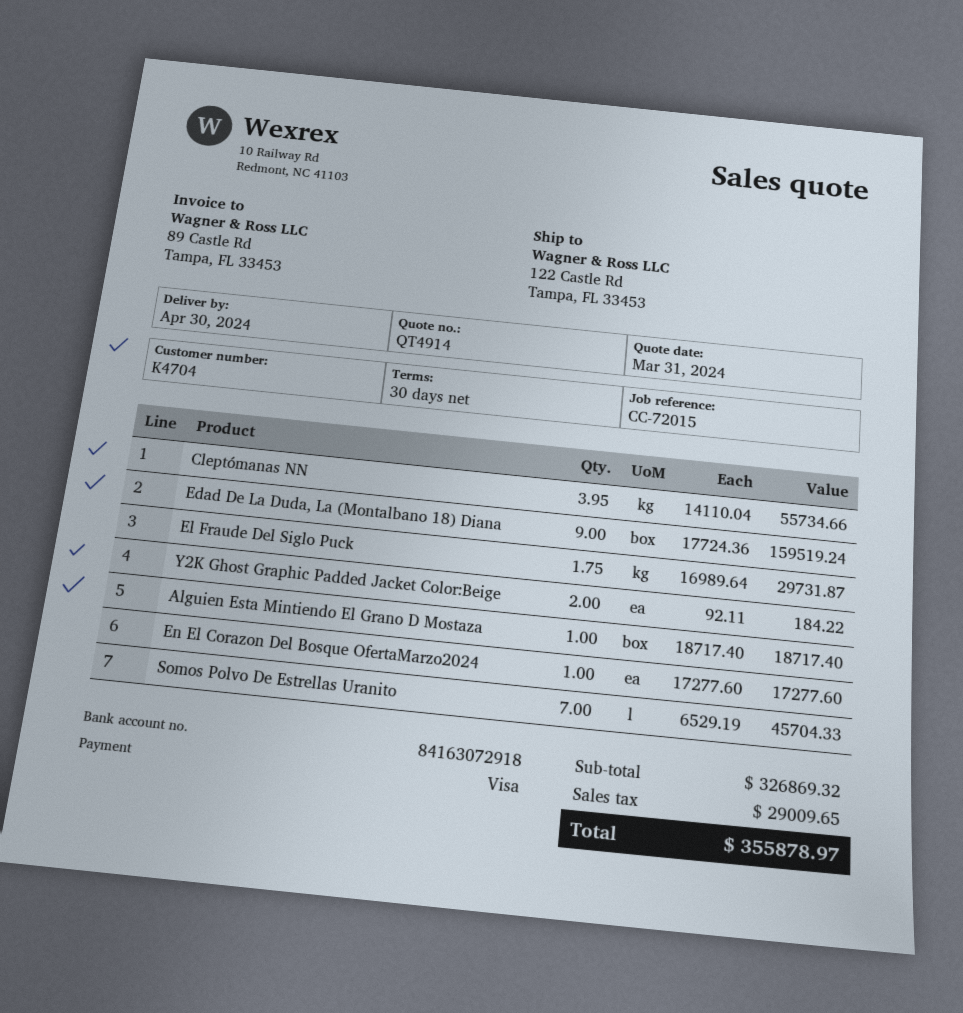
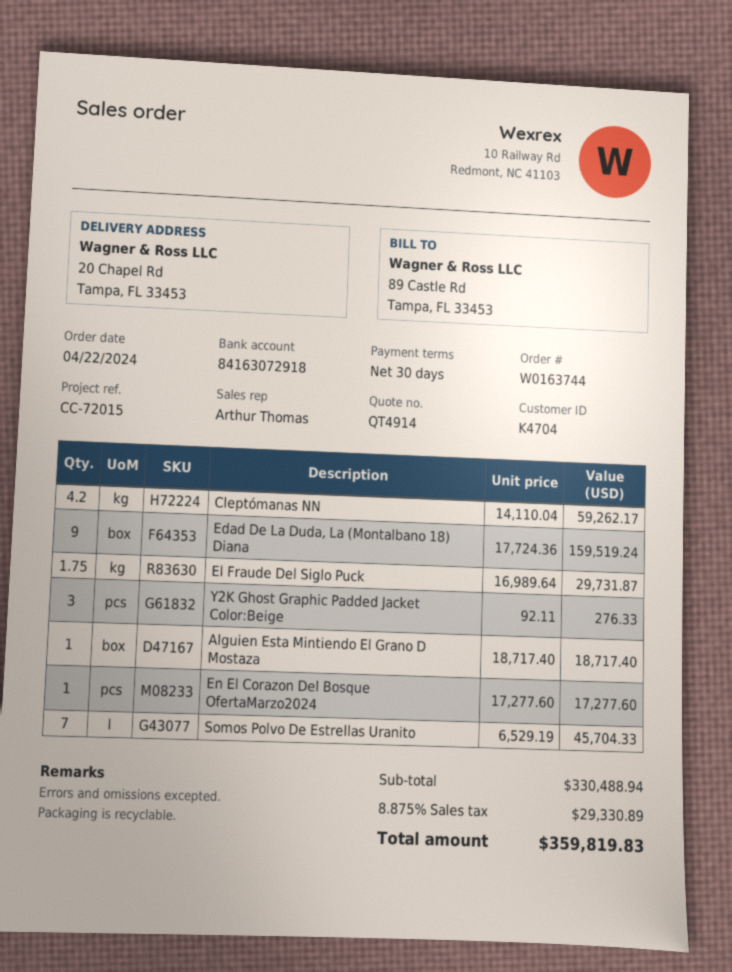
ship to: 122 Castle Rd, Tampa, FL 33453 -> 20 Chapel Rd, Tampa, FL 33453
Cleptómanas NN: 3.95 x 14110.04 = 55734.66 -> 4.2 x 14110.04 = 59262.17
Y2K Ghost Graphic Padded Jacket Color:Beige: 2 x 92.11 = 184.22 -> 3 x 92.11 = 276.33
subtotal: 326869.32 -> 330488.94
tax: 29009.65 -> 29330.89
total: 355878.97 -> 359819.83

